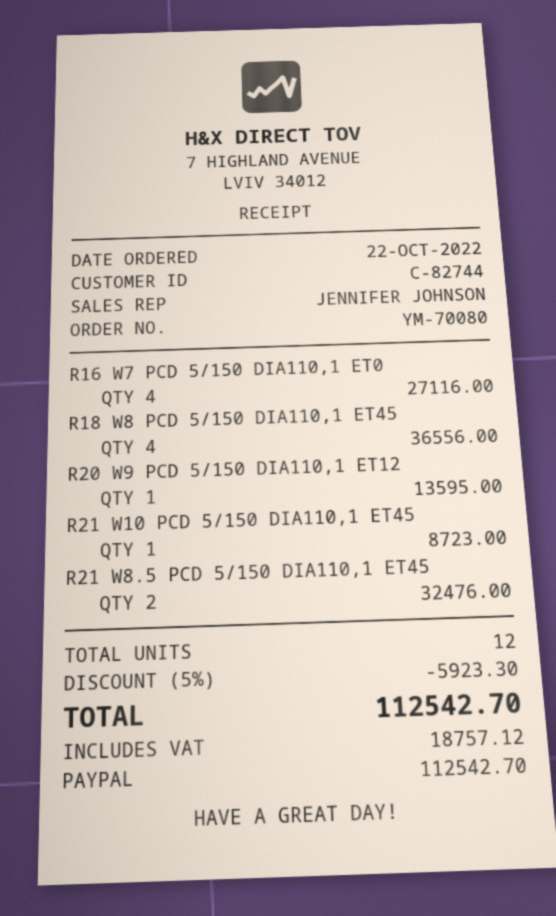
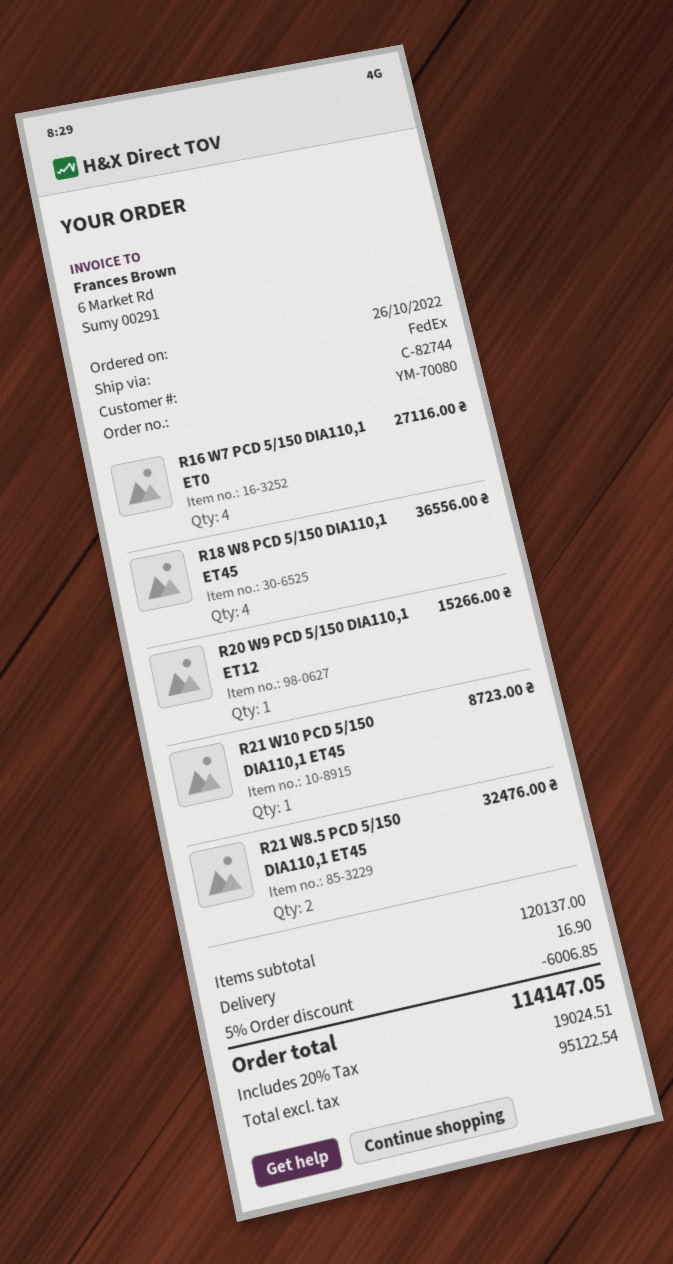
order date: 2022-10-22 -> 2022-10-26
R20 W9 PCD 5/150 DIA110,1 ET12: 1 for 13595.00 -> 1 for 15266.00
discount: 5% = 5923.30 -> 5% = 6006.85
shipping: none -> 16.90
tax: 18757.12 -> 19024.51
total: 112542.70 -> 114147.05

